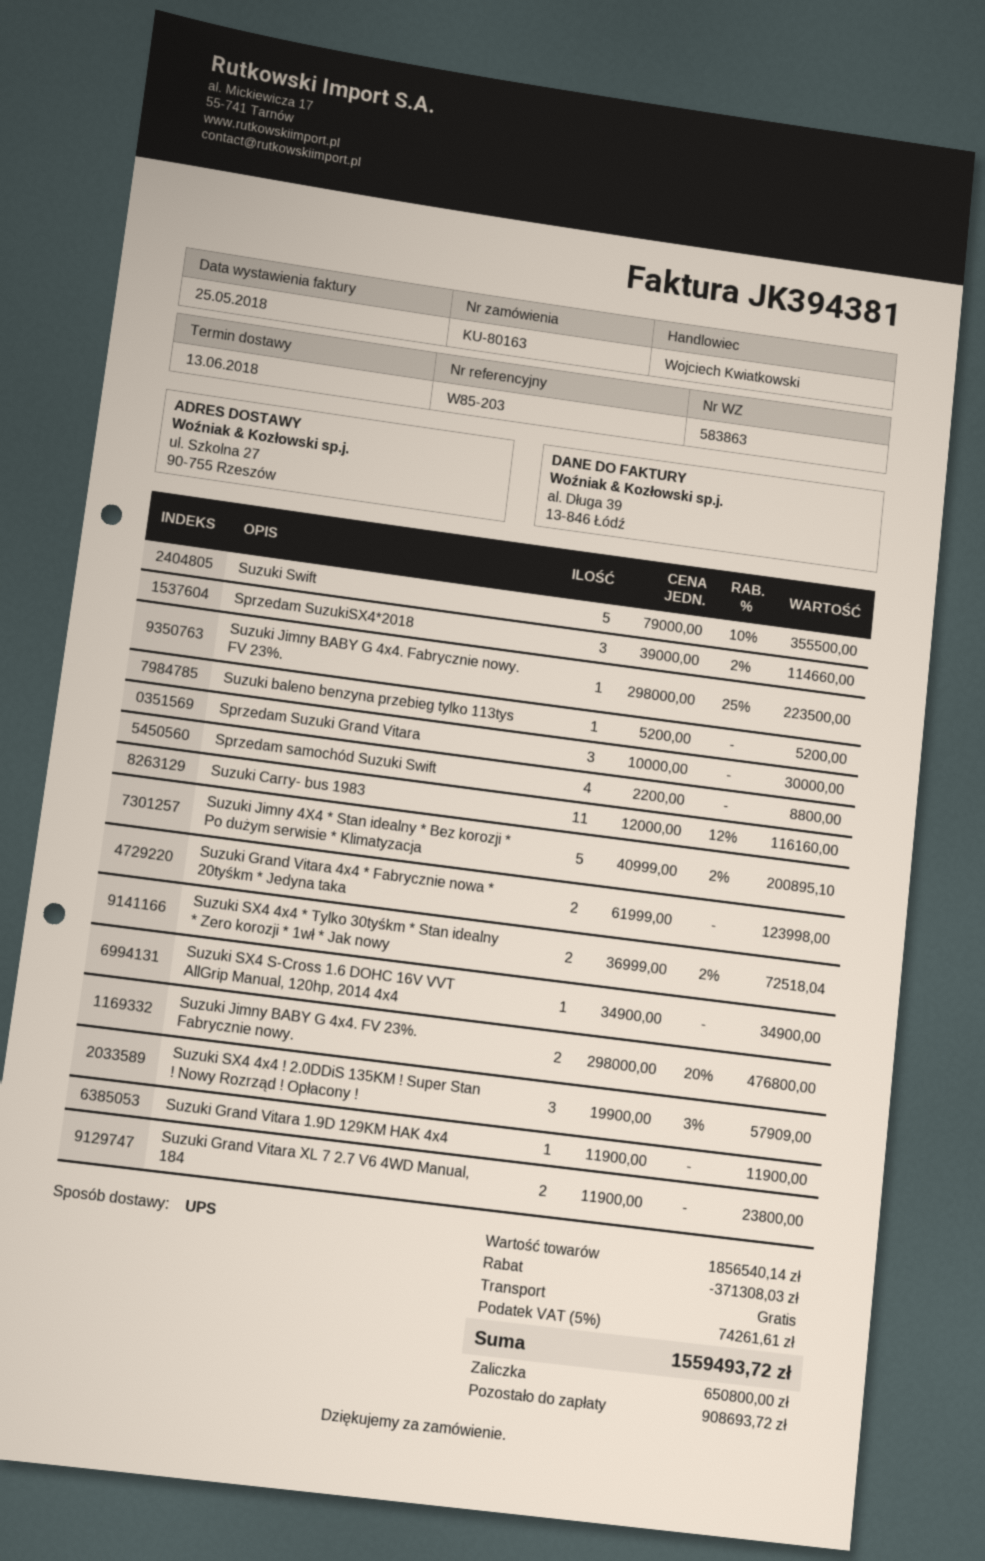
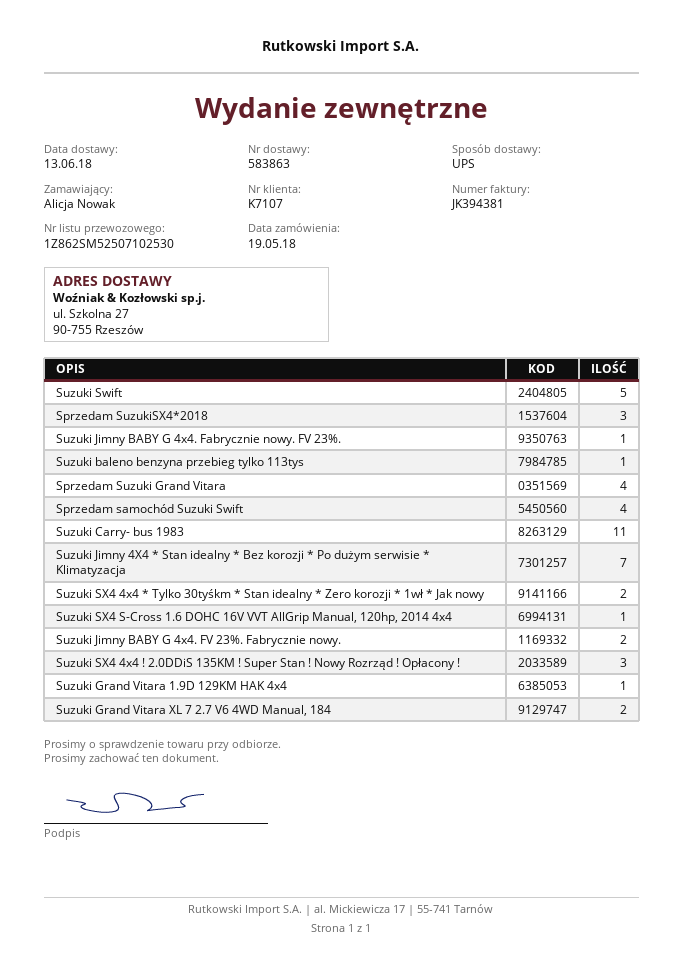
Sprzedam Suzuki Grand Vitara: 3 -> 4
Suzuki Jimny 4X4 * Stan idealny * Bez korozji * Po dużym serwisie * Klimatyzacja: 5 -> 7
Suzuki Grand Vitara 4x4 * Fabrycznie nowa * 20tyśkm * Jedyna taka: 2 -> none

